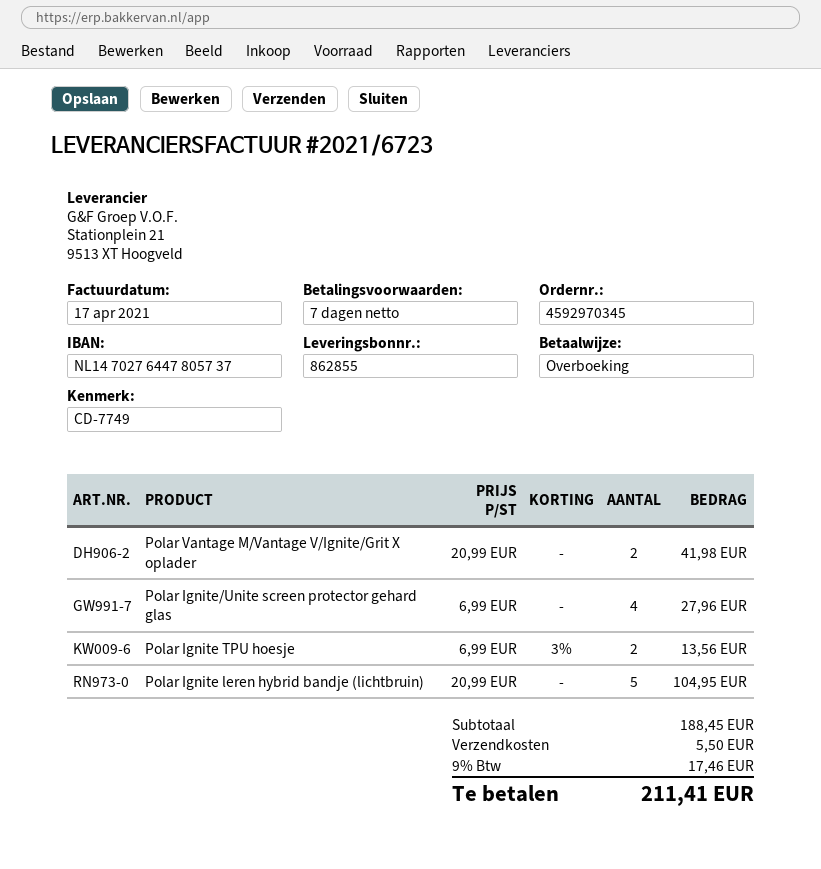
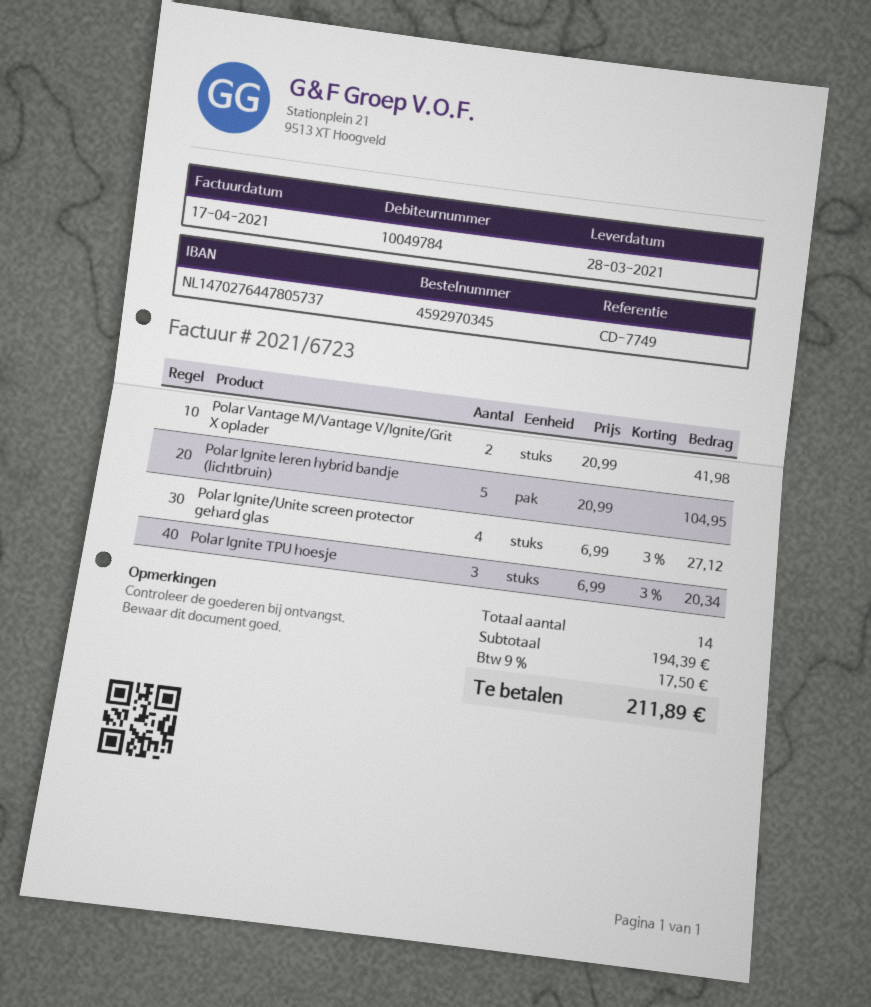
Polar Ignite/Unite screen protector gehard glas: 4 x 6.99 = 27.96 -> 4 x 6.99 - 3% = 27.12
Polar Ignite TPU hoesje: 2 x 6.99 - 3% = 13.56 -> 3 x 6.99 - 3% = 20.34
subtotal: 188.45 -> 194.39
shipping: 5.50 -> none
tax: 9% = 17.46 -> 9% = 17.50
total: 211.41 -> 211.89

